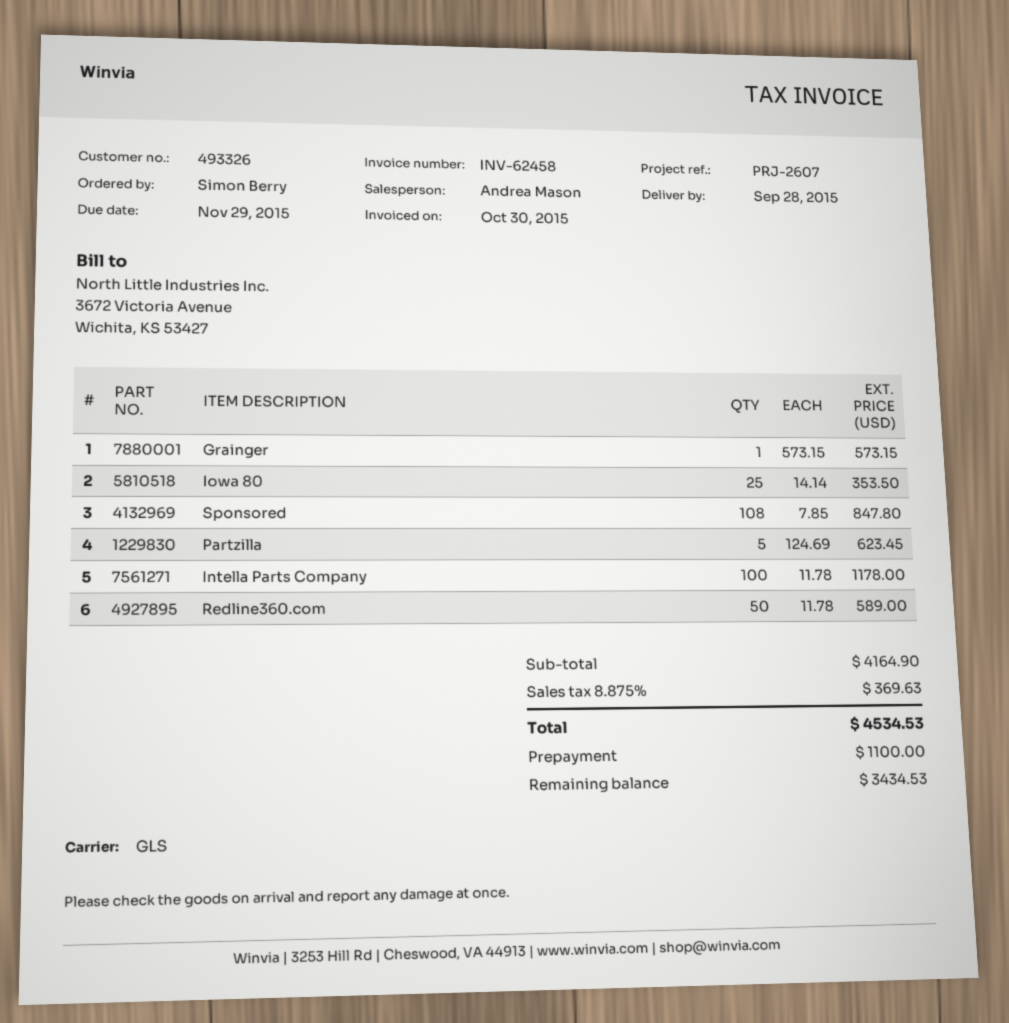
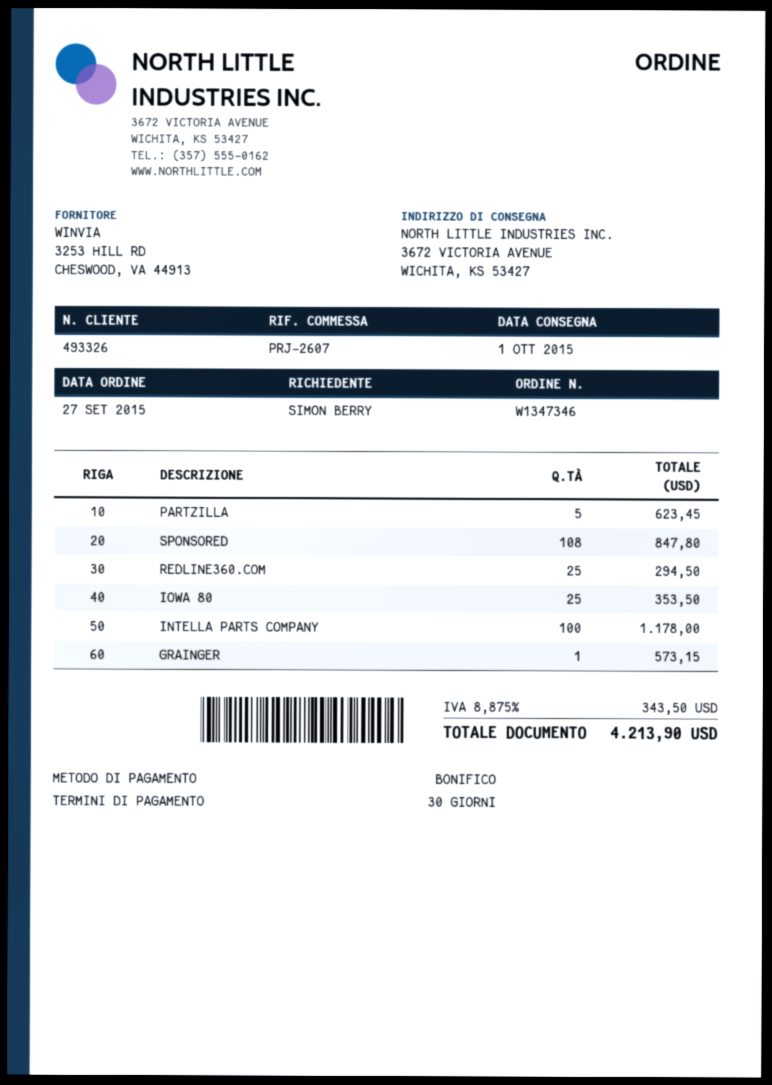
delivery date: 2015-09-28 -> 2015-10-01
Redline360.com: 50 for 589.00 -> 25 for 294.50
tax: 8.875% = 369.63 -> 8.875% = 343.50
total: 4534.53 -> 4213.90

